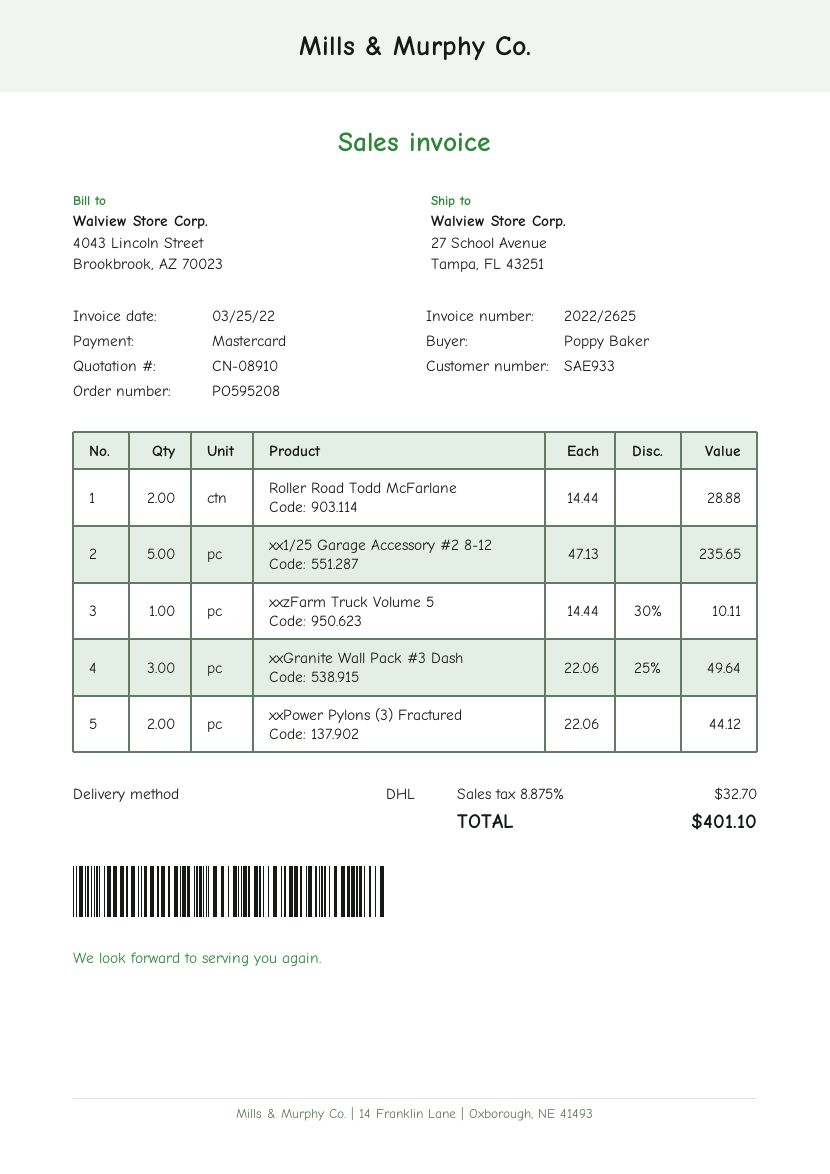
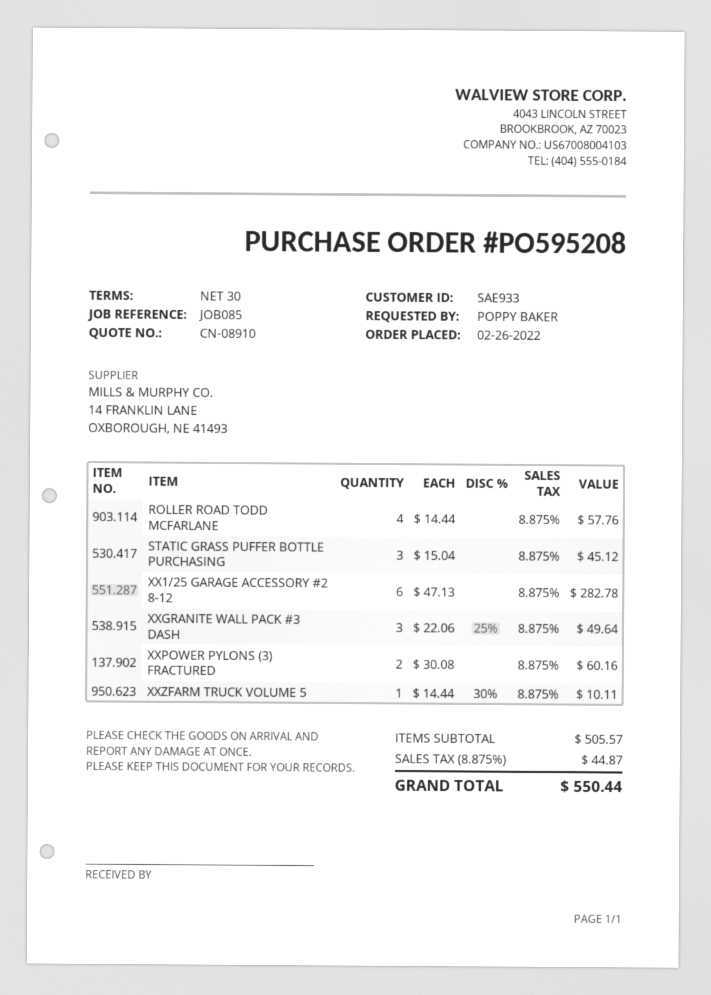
Roller Road Todd McFarlane: 2 x 14.44 = 28.88 -> 4 x 14.44 = 57.76
xx1/25 Garage Accessory #2 8-12: 5 x 47.13 = 235.65 -> 6 x 47.13 = 282.78
xxPower Pylons (3) Fractured: 2 x 22.06 = 44.12 -> 2 x 30.08 = 60.16
STATIC GRASS PUFFER BOTTLE PURCHASING: none -> 3 x 15.04 = 45.12
tax: 8.875% = 32.70 -> 8.875% = 44.87
total: 401.10 -> 550.44

